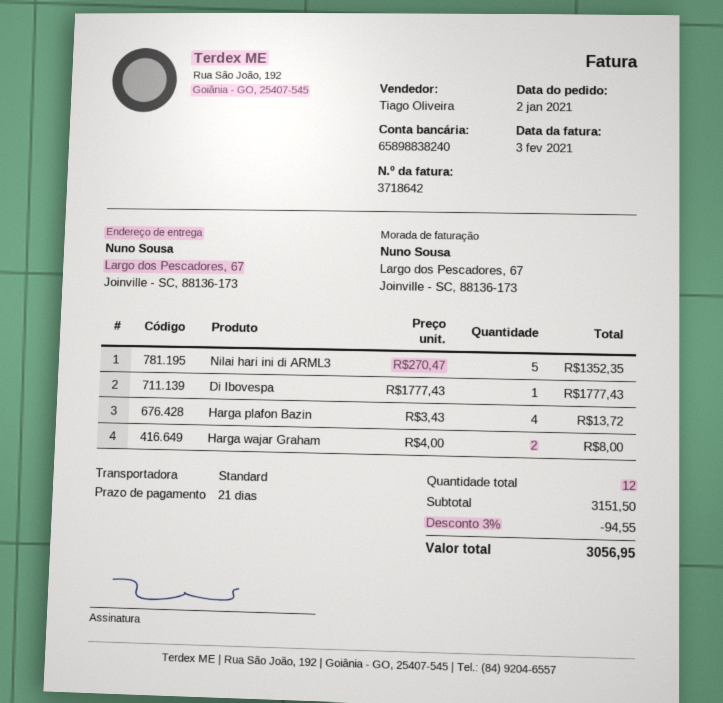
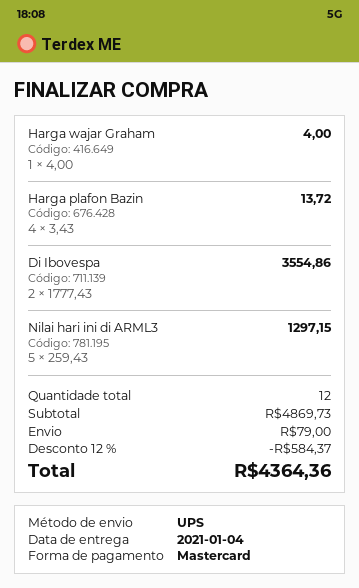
shipping method: standard -> UPS
Nilai hari ini di ARML3: 5 x 270.47 = 1352.35 -> 5 x 259.43 = 1297.15
Di Ibovespa: 1 x 1777.43 = 1777.43 -> 2 x 1777.43 = 3554.86
Harga wajar Graham: 2 x 4.00 = 8.00 -> 1 x 4.00 = 4.00
subtotal: 3151.50 -> 4869.73
discount: 3% = 94.55 -> 12% = 584.37
shipping: none -> 79.00
total: 3056.95 -> 4364.36

